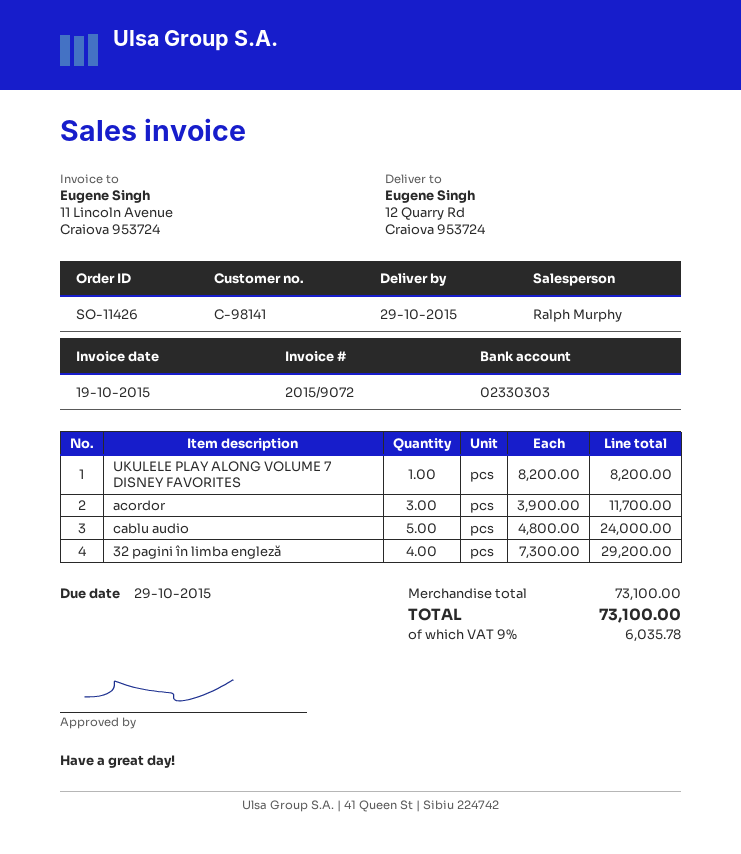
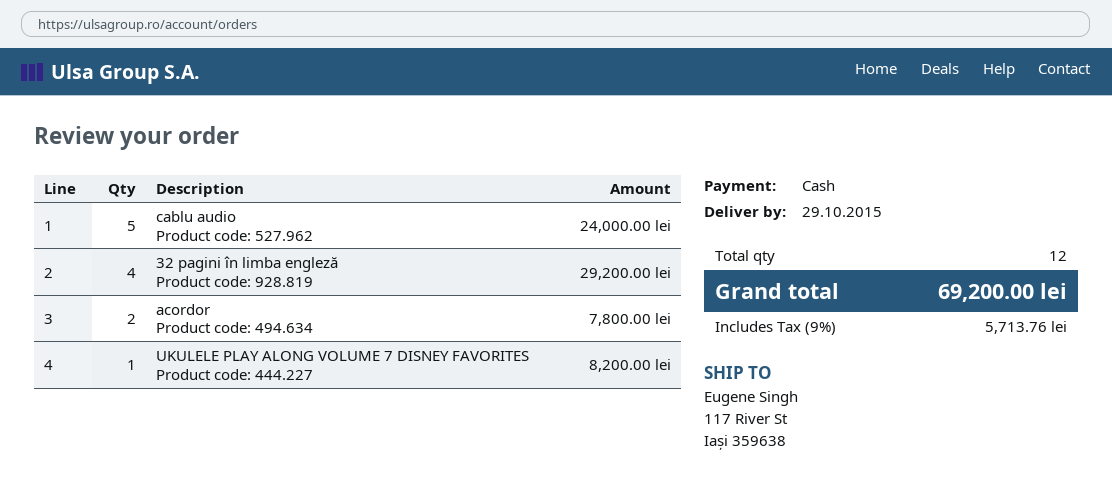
ship to: 12 Quarry Rd, Craiova 953724 -> 117 River St, Iași 359638
acordor: 3 for 11700.00 -> 2 for 7800.00
tax: 9% = 6035.78 -> 9% = 5713.76
total: 73100.00 -> 69200.00

